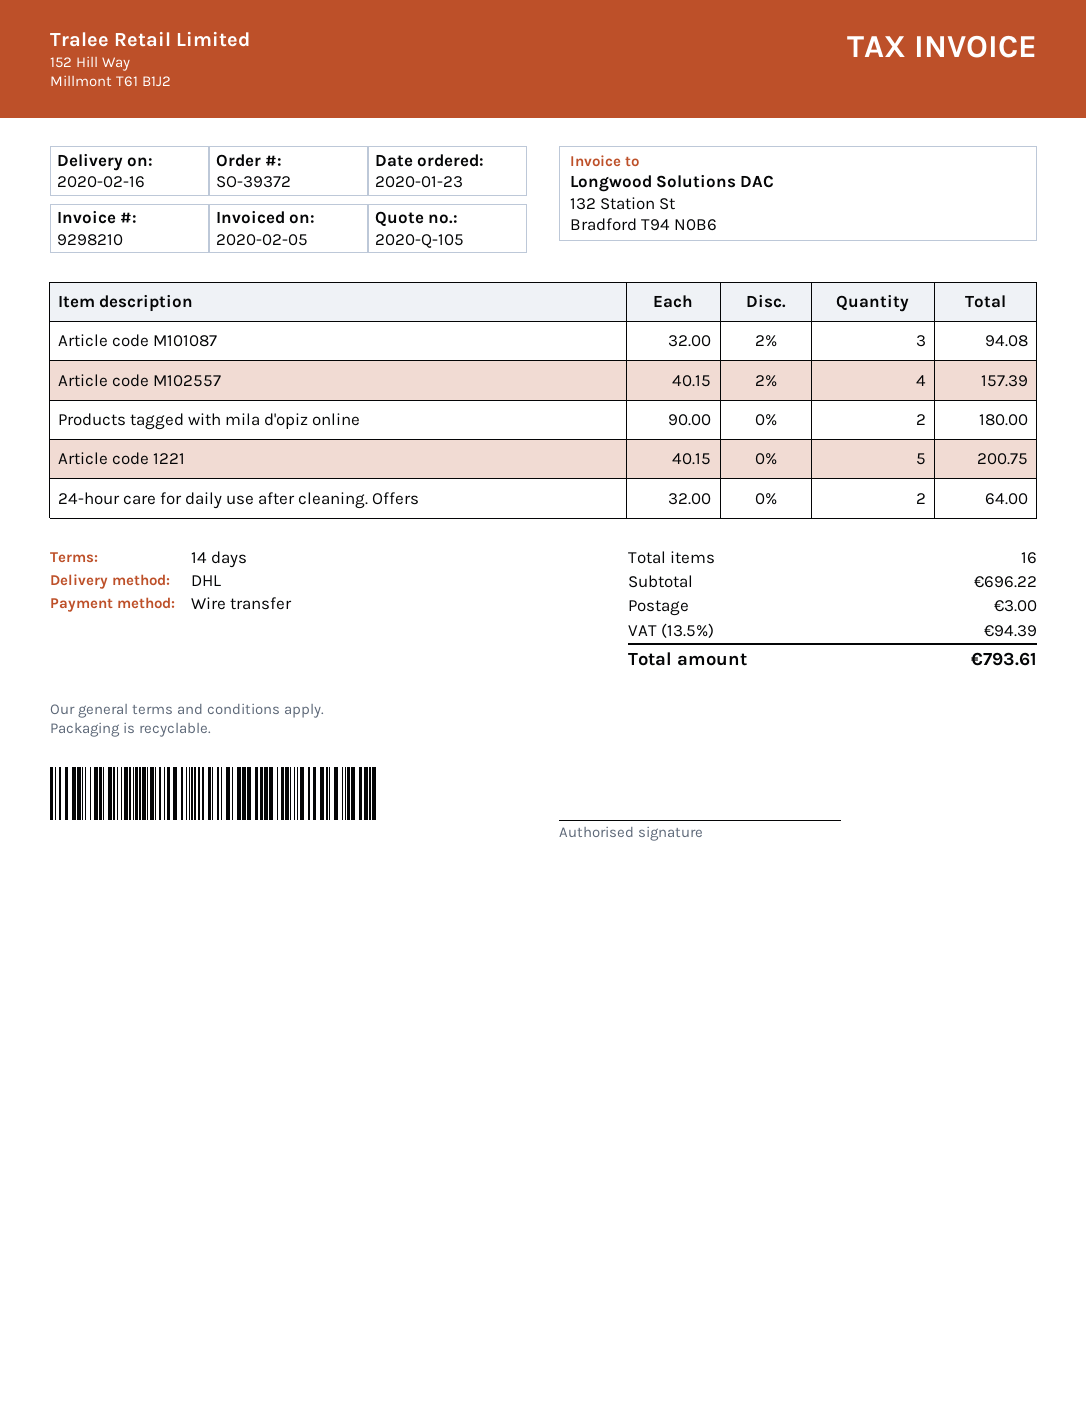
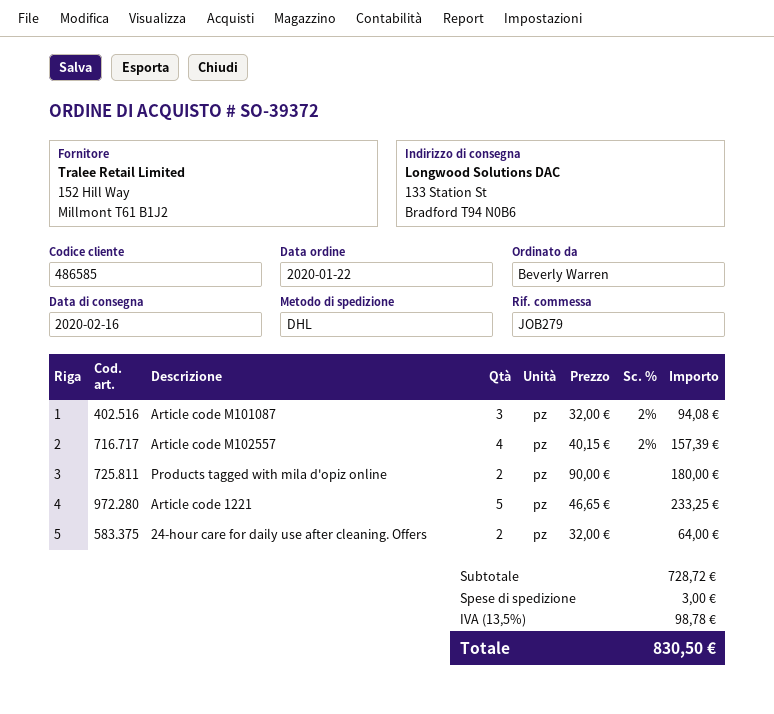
order date: 2020-01-23 -> 2020-01-22
Article code 1221: 5 x 40.15 = 200.75 -> 5 x 46.65 = 233.25
subtotal: 696.22 -> 728.72
tax: 13.5% = 94.39 -> 13.5% = 98.78
total: 793.61 -> 830.50

